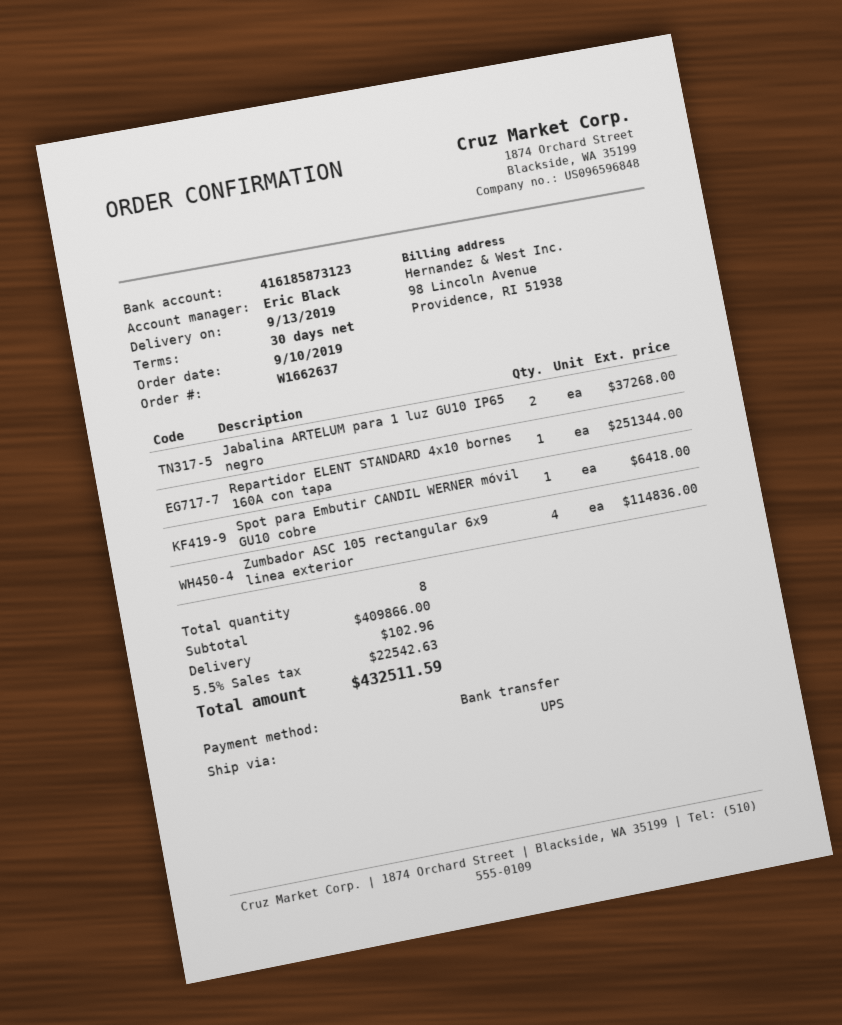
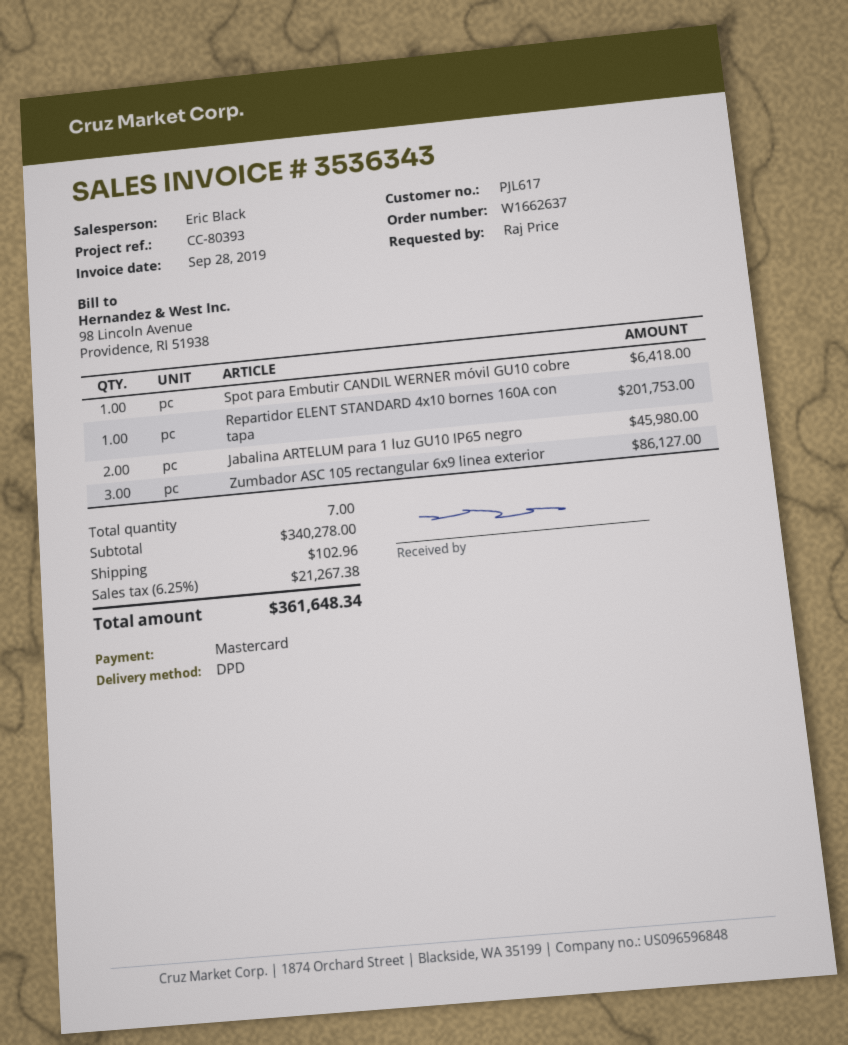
payment method: bank transfer -> Mastercard
shipping method: UPS -> DPD
Jabalina ARTELUM para 1 luz GU10 IP65 negro: 2 for 37268.00 -> 2 for 45980.00
Repartidor ELENT STANDARD 4x10 bornes 160A con tapa: 1 for 251344.00 -> 1 for 201753.00
Zumbador ASC 105 rectangular 6x9 linea exterior: 4 for 114836.00 -> 3 for 86127.00
total quantity: 8 -> 7
subtotal: 409866.00 -> 340278.00
tax: 5.5% = 22542.63 -> 6.25% = 21267.38
total: 432511.59 -> 361648.34

